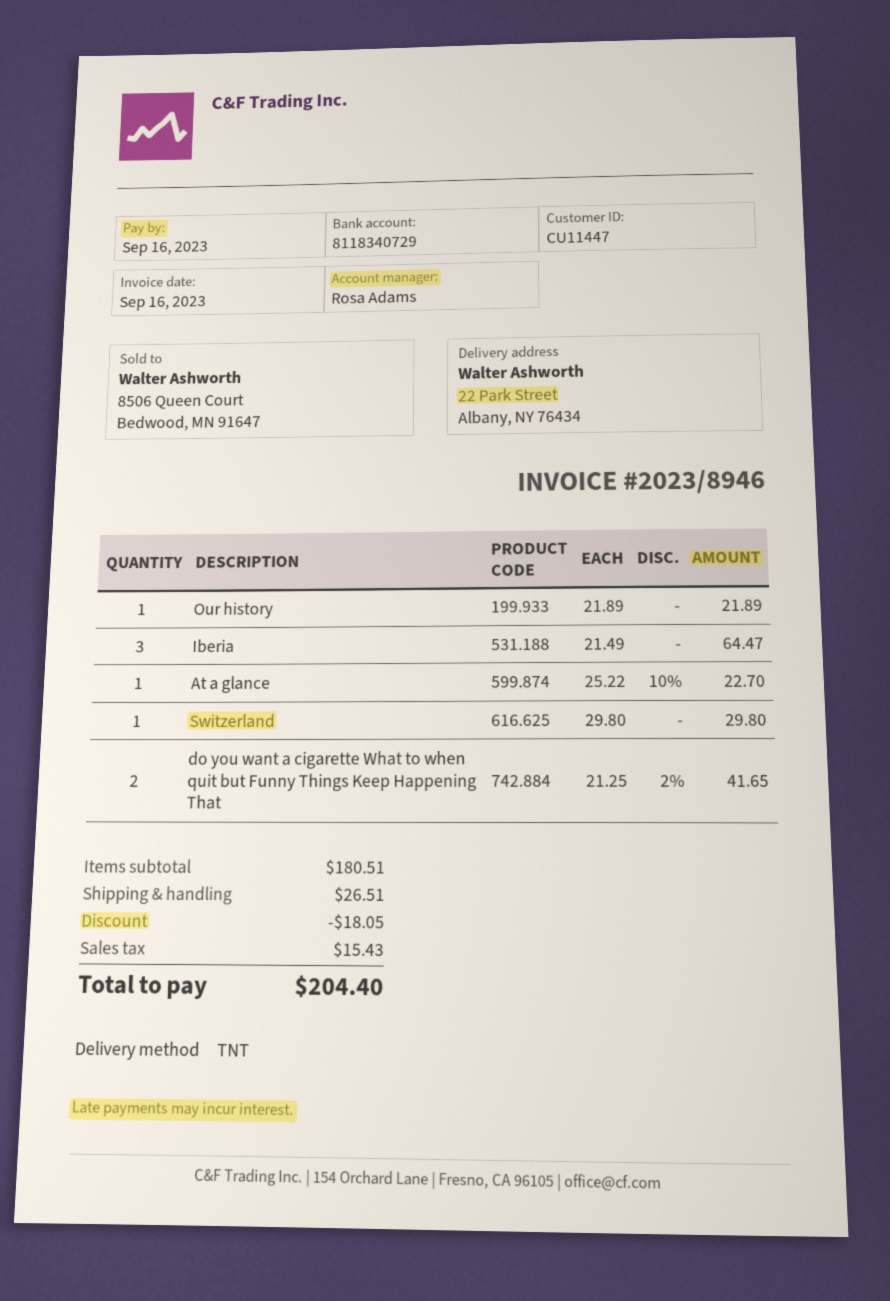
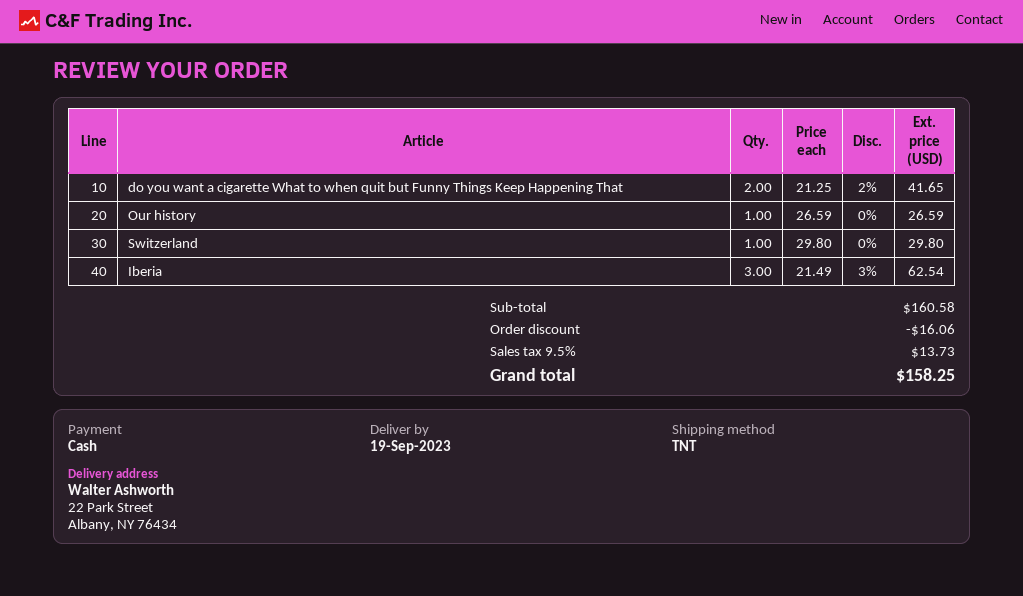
Our history: 1 x 21.89 = 21.89 -> 1 x 26.59 = 26.59
Iberia: 3 x 21.49 = 64.47 -> 3 x 21.49 - 3% = 62.54
At a glance: 1 x 25.22 - 10% = 22.70 -> none
subtotal: 180.51 -> 160.58
discount: 18.05 -> 16.06
shipping: 26.51 -> none
tax: 15.43 -> 13.73
total: 204.40 -> 158.25

